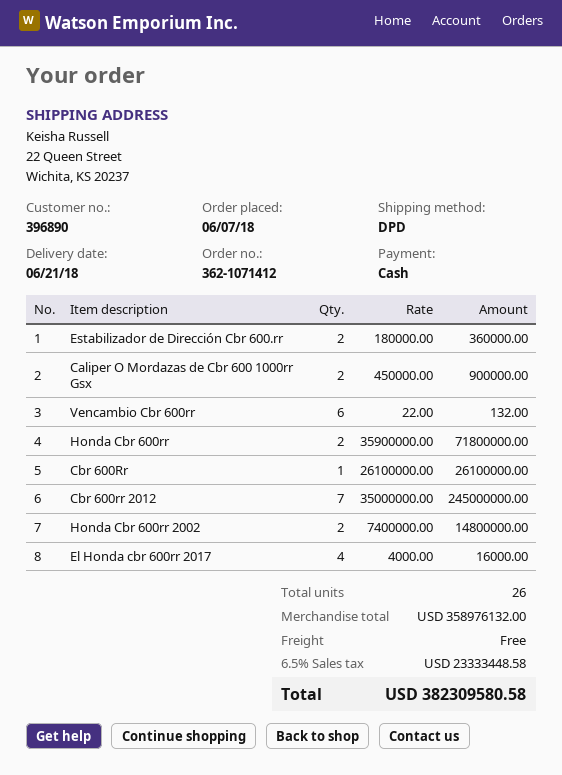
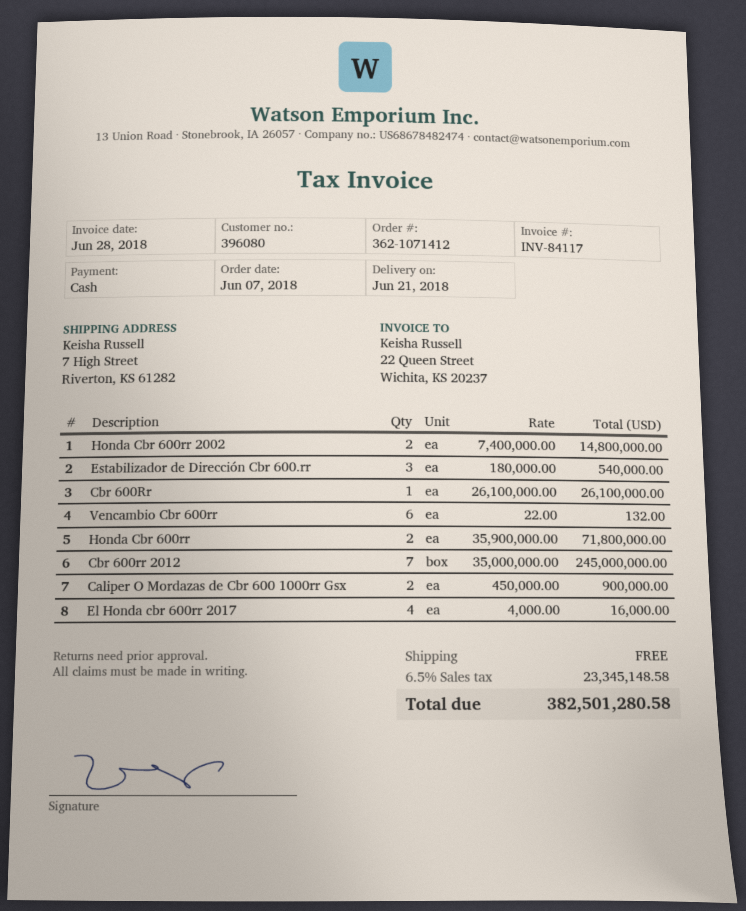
customer number: 396890 -> 396080
ship to: 22 Queen Street, Wichita, KS 20237 -> 7 High Street, Riverton, KS 61282
Estabilizador de Dirección Cbr 600.rr: 2 x 180000.00 = 360000.00 -> 3 x 180000.00 = 540000.00
tax: 6.5% = 23333448.58 -> 6.5% = 23345148.58
total: 382309580.58 -> 382501280.58

